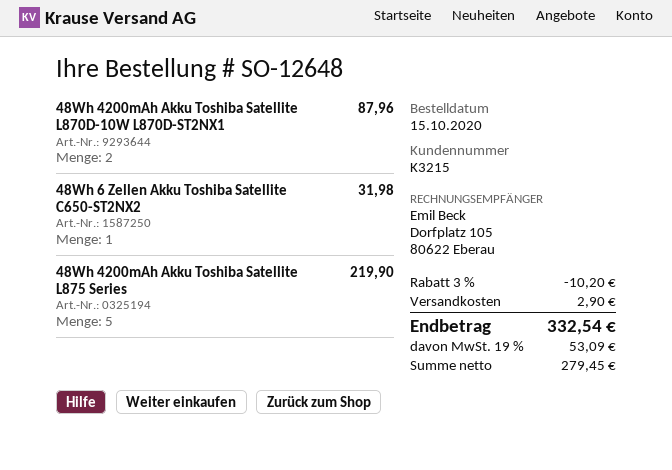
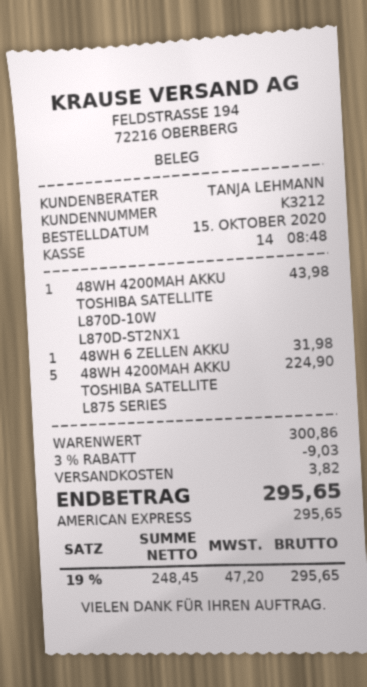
customer number: K3215 -> K3212
48Wh 4200mAh Akku Toshiba Satellite L870D-10W L870D-ST2NX1: 2 for 87.96 -> 1 for 43.98
48Wh 4200mAh Akku Toshiba Satellite L875 Series: 5 for 219.90 -> 5 for 224.90
discount: 3% = 10.20 -> 3% = 9.03
shipping: 2.90 -> 3.82
net: 279.45 -> 248.45
tax: 19% = 53.09 -> 19% = 47.20
total: 332.54 -> 295.65

